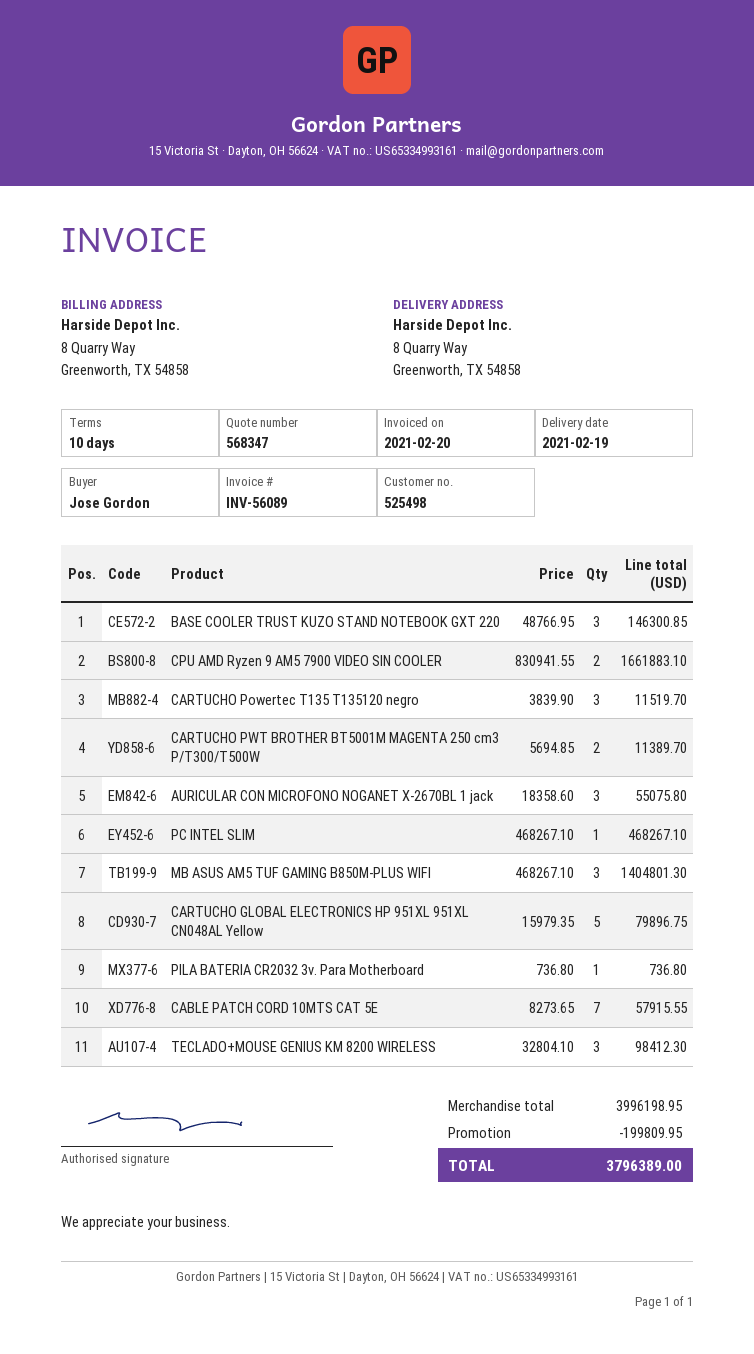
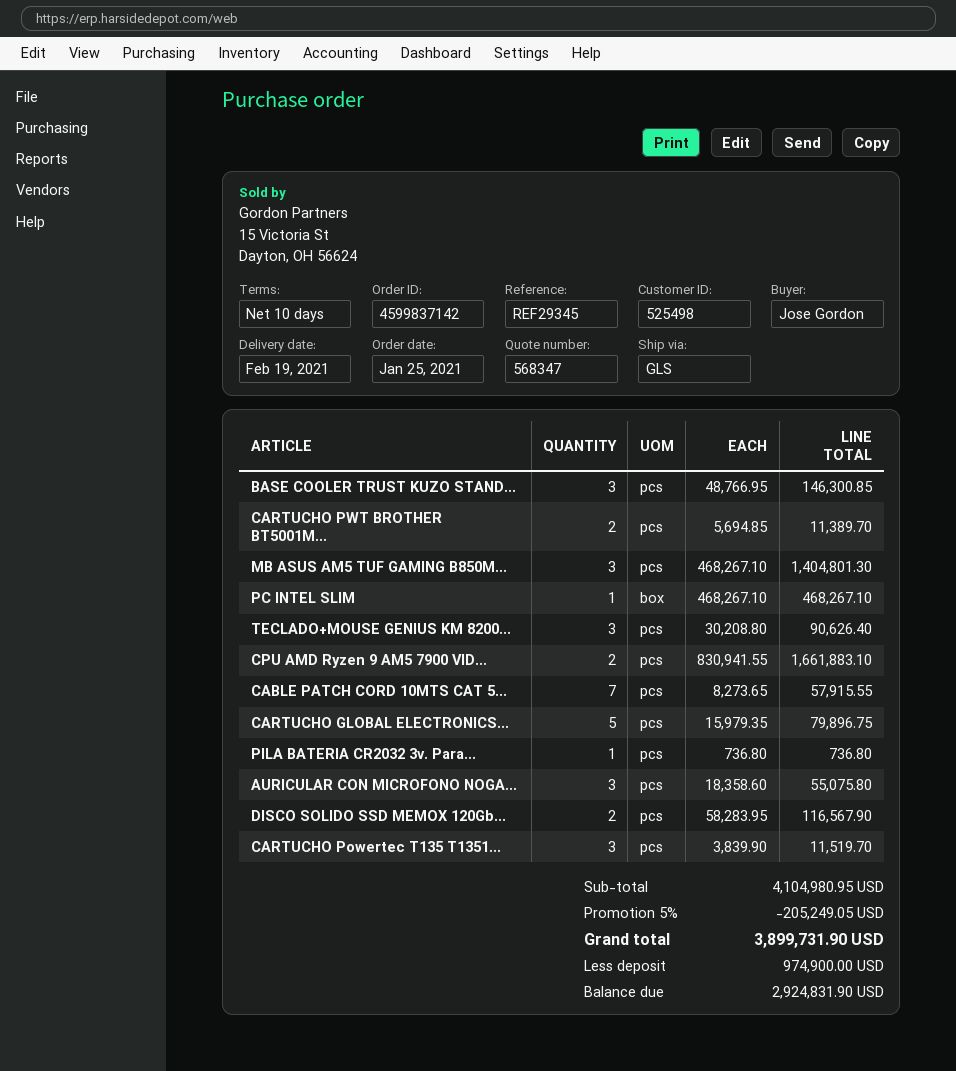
TECLADO+MOUSE GENIUS KM 8200 WIRELESS: 3 x 32804.10 = 98412.30 -> 3 x 30208.80 = 90626.40
DISCO SOLIDO SSD MEMOX 120Gb...: none -> 2 x 58283.95 = 116567.90
subtotal: 3996198.95 -> 4104980.95
discount: 199809.95 -> 205249.05
total: 3796389.00 -> 3899731.90

